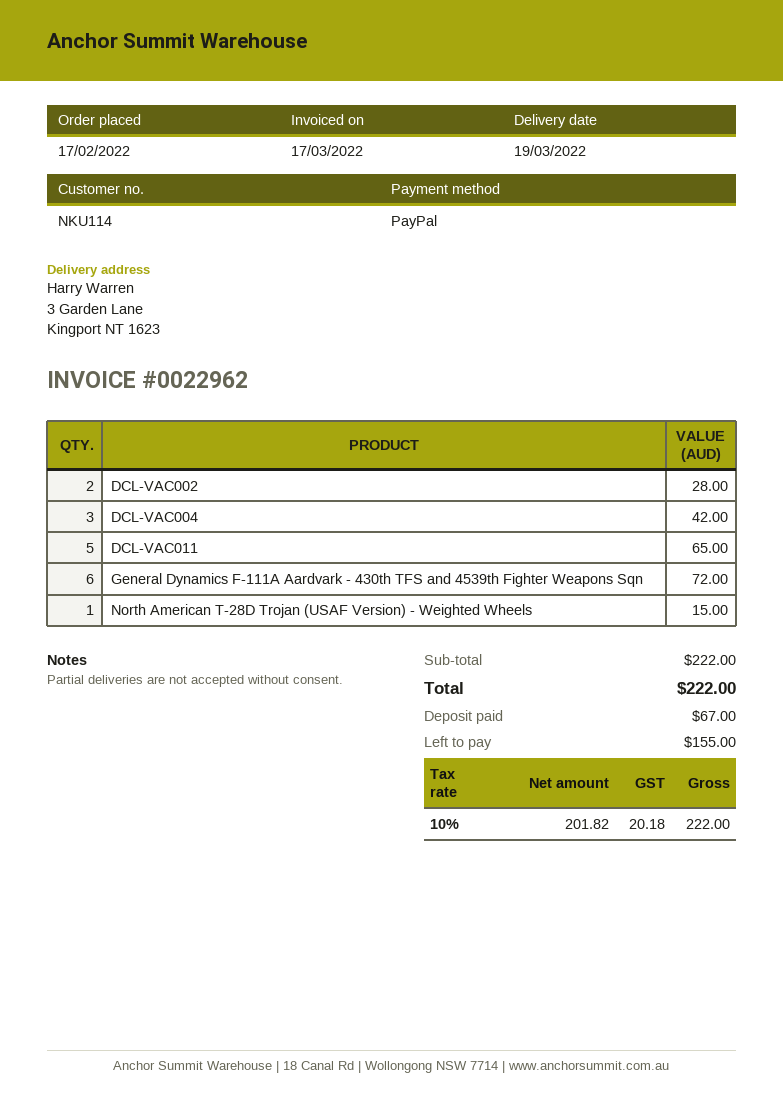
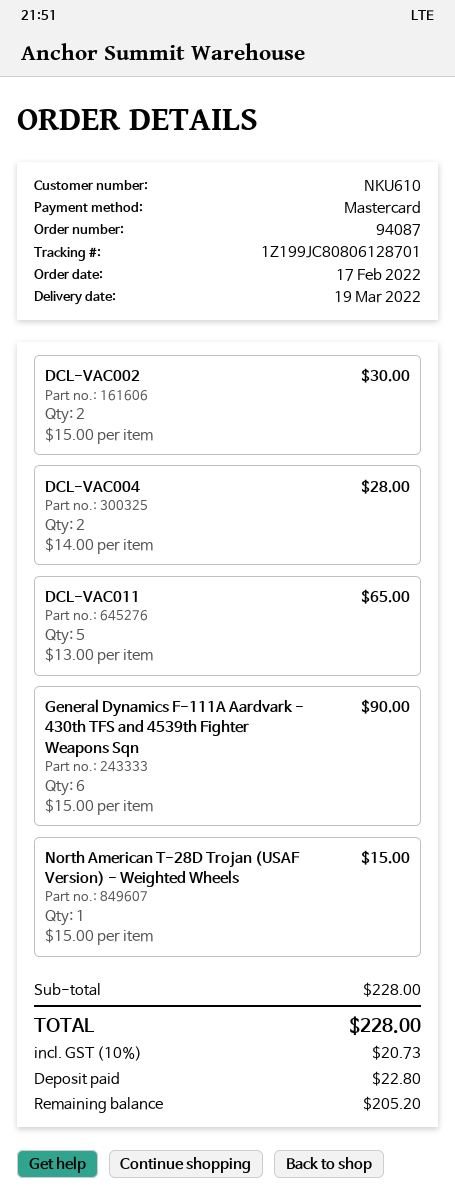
customer number: NKU114 -> NKU610
payment method: PayPal -> Mastercard
DCL-VAC002: 2 for 28.00 -> 2 for 30.00
DCL-VAC004: 3 for 42.00 -> 2 for 28.00
General Dynamics F-111A Aardvark - 430th TFS and 4539th Fighter Weapons Sqn: 6 for 72.00 -> 6 for 90.00
subtotal: 222.00 -> 228.00
tax: 10% = 20.18 -> 10% = 20.73
total: 222.00 -> 228.00
deposit: 67.00 -> 22.80
balance: 155.00 -> 205.20

